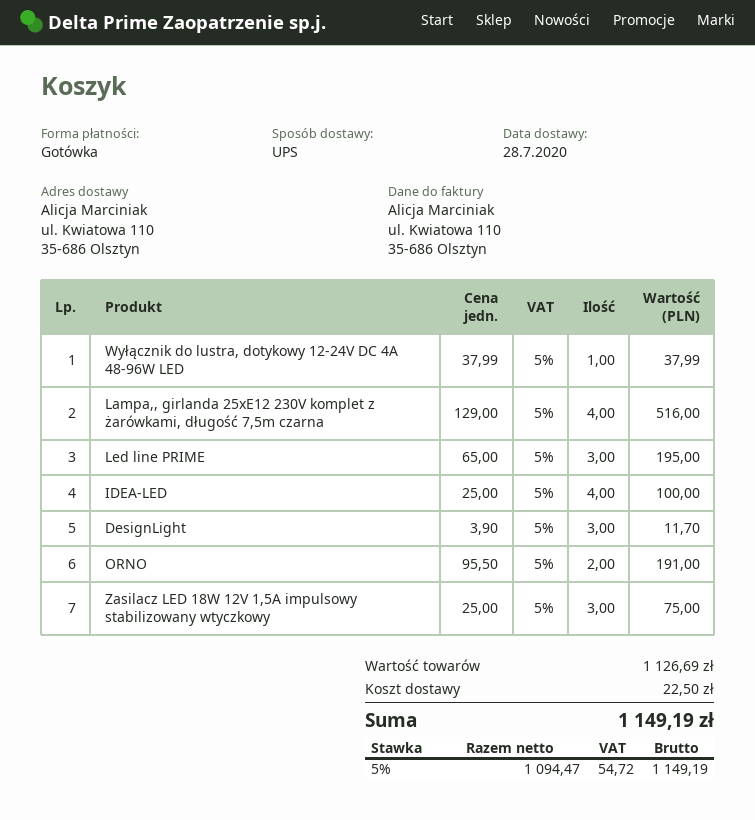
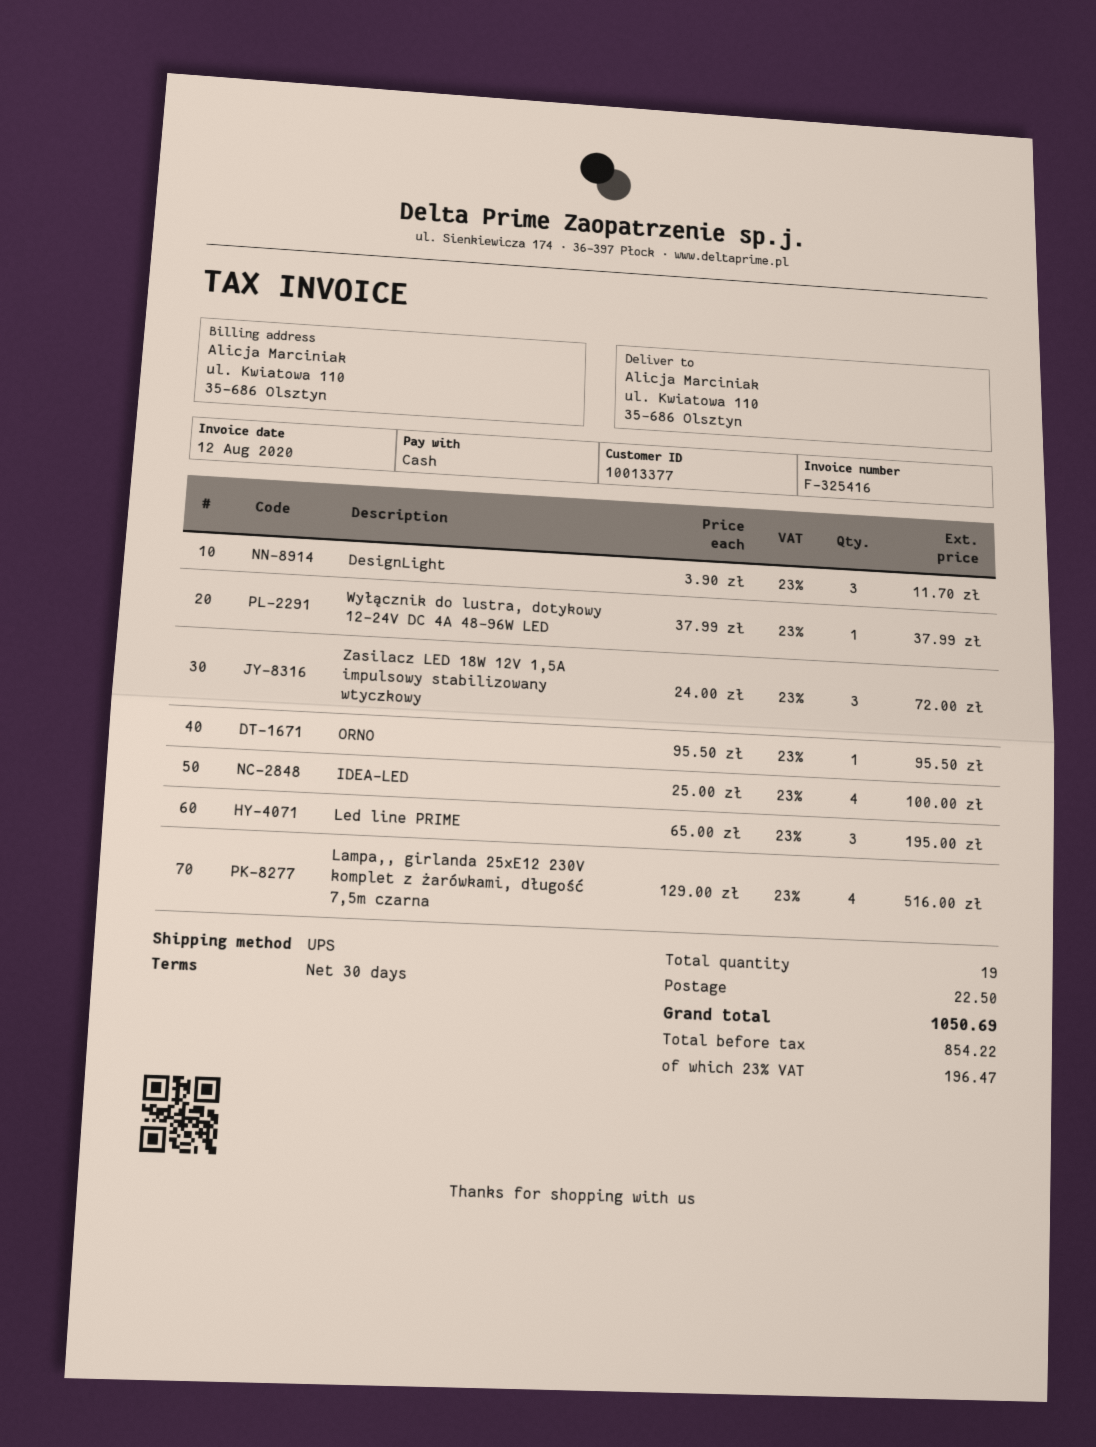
ORNO: 2 x 95.50 = 191.00 -> 1 x 95.50 = 95.50
Zasilacz LED 18W 12V 1,5A impulsowy stabilizowany wtyczkowy: 3 x 25.00 = 75.00 -> 3 x 24.00 = 72.00
net: 1094.47 -> 854.22
tax: 5% = 54.72 -> 23% = 196.47
total: 1149.19 -> 1050.69

